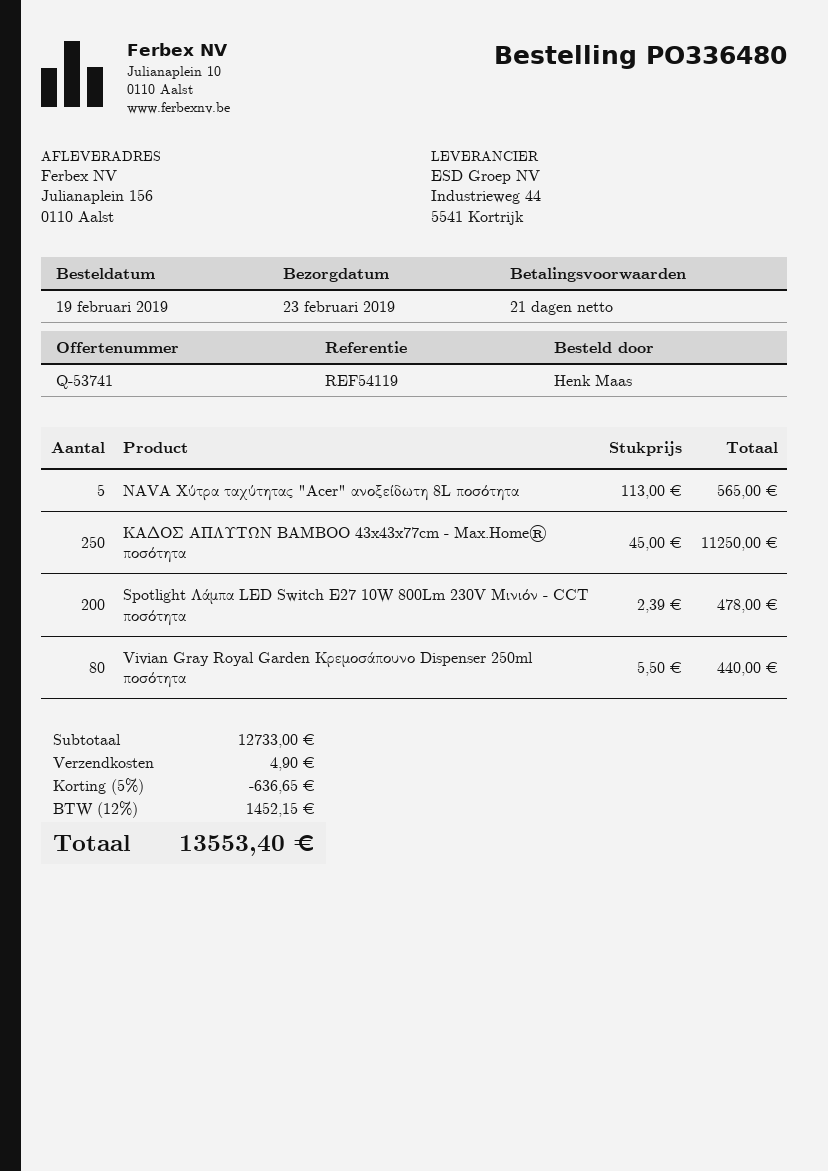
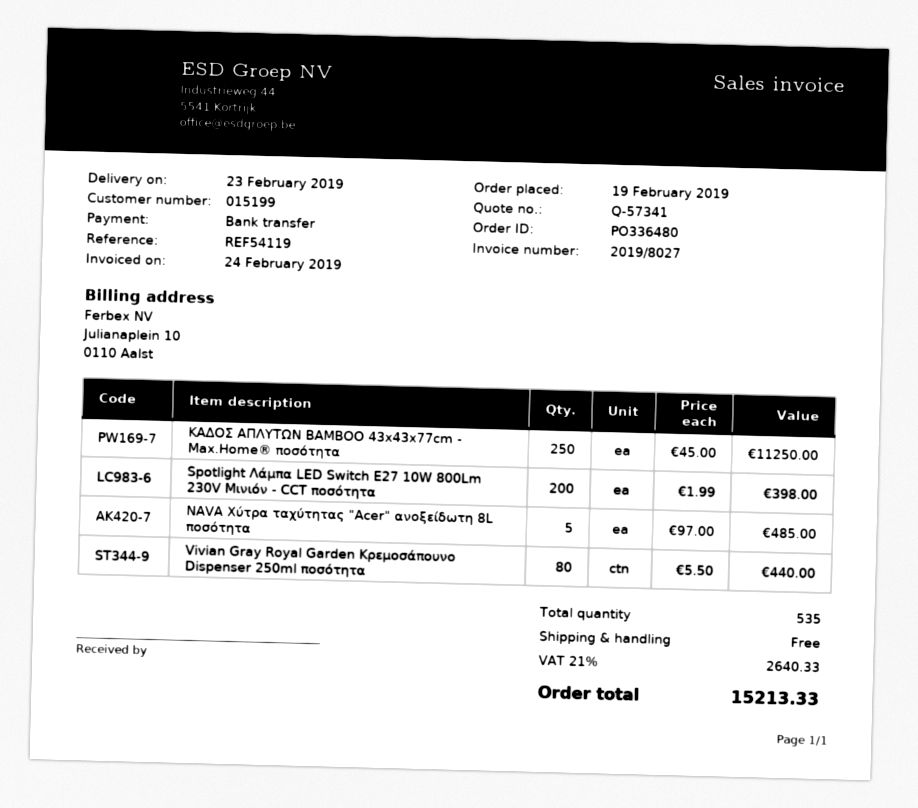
quote number: Q-53741 -> Q-57341
NAVA Χύτρα ταχύτητας "Acer" ανοξείδωτη 8L ποσότητα: 5 x 113.00 = 565.00 -> 5 x 97.00 = 485.00
Spotlight Λάμπα LED Switch E27 10W 800Lm 230V Μινιόν - CCT ποσότητα: 200 x 2.39 = 478.00 -> 200 x 1.99 = 398.00
discount: 5% = 636.65 -> none
shipping: 4.90 -> 0.00
tax: 12% = 1452.15 -> 21% = 2640.33
total: 13553.40 -> 15213.33

